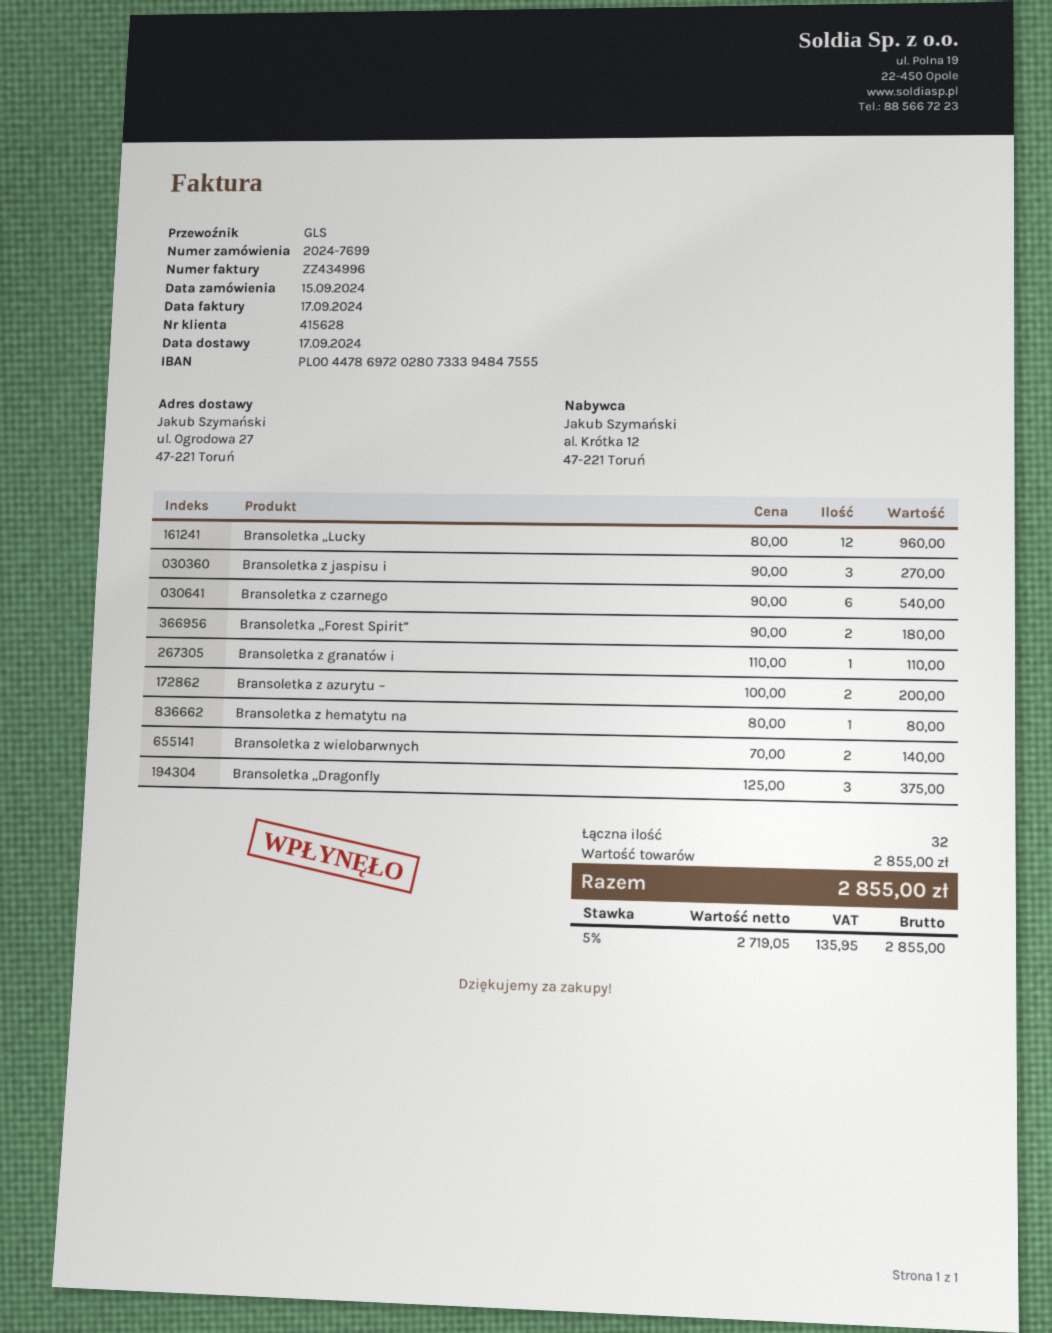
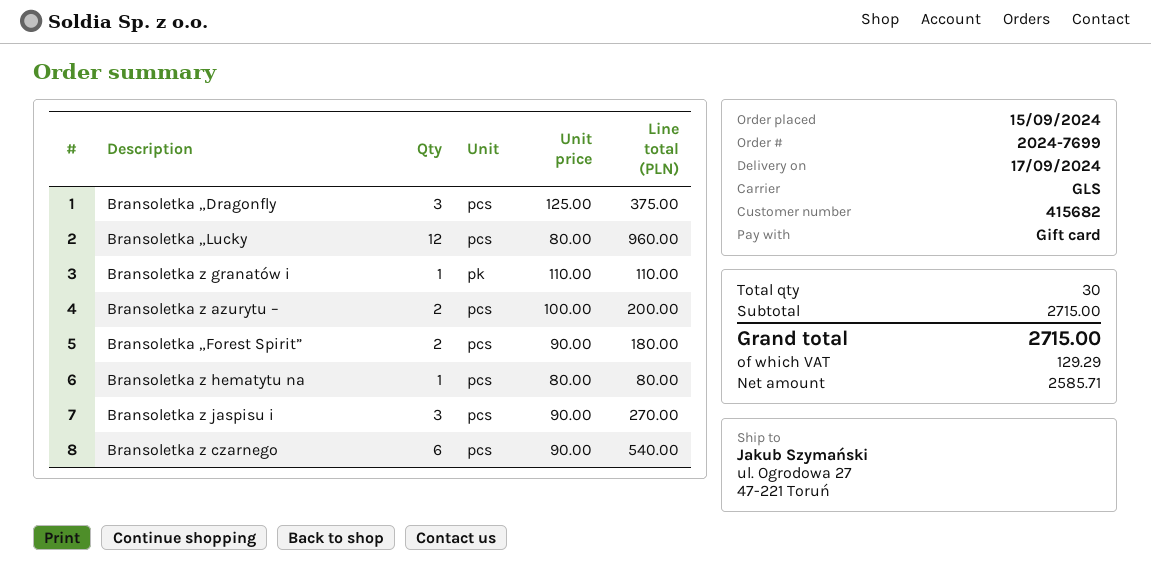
customer number: 415628 -> 415682
Bransoletka z wielobarwnych: 2 x 70.00 = 140.00 -> none
total quantity: 32 -> 30
subtotal: 2855.00 -> 2715.00
net: 2719.05 -> 2585.71
tax: 135.95 -> 129.29
total: 2855.00 -> 2715.00

